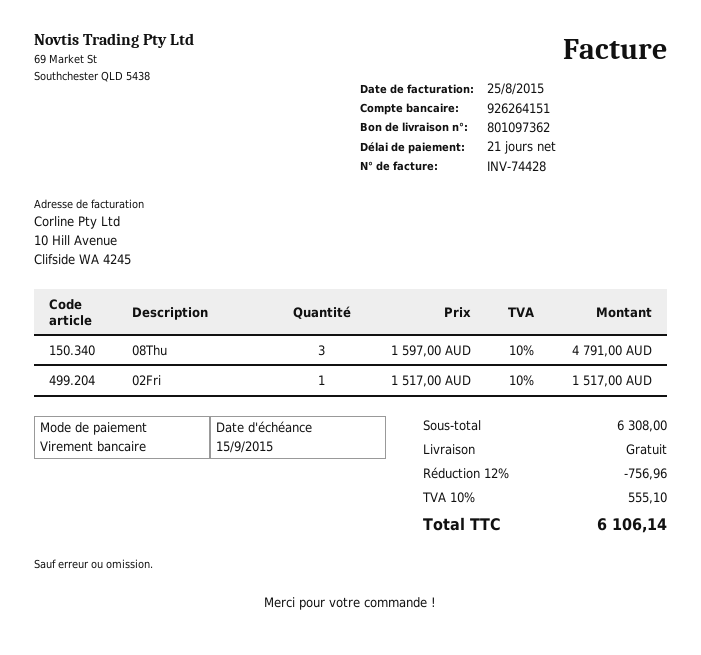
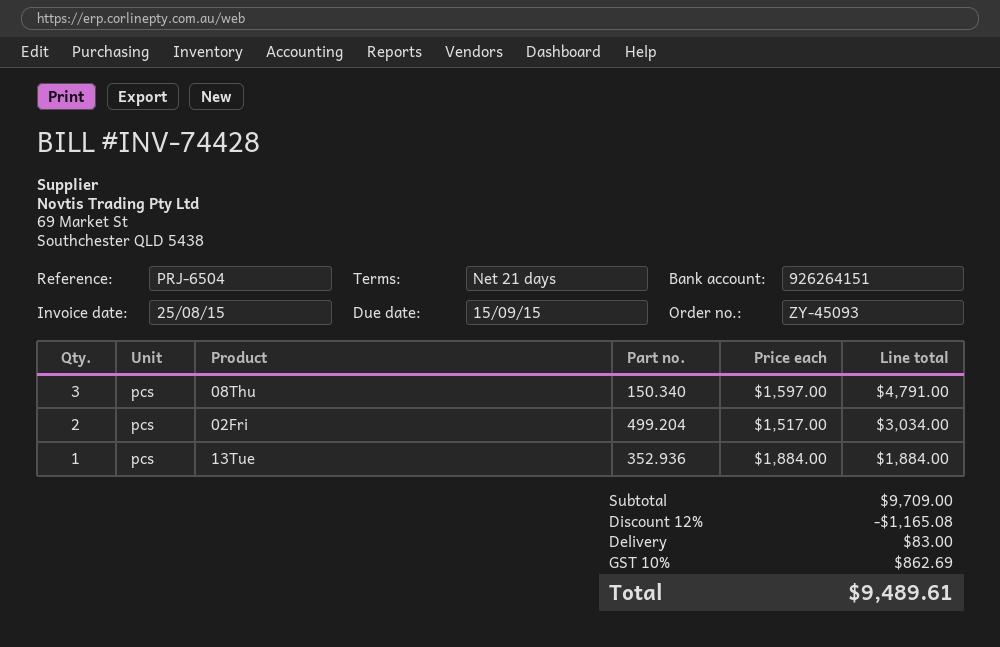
02Fri: 1 x 1517.00 = 1517.00 -> 2 x 1517.00 = 3034.00
13Tue: none -> 1 x 1884.00 = 1884.00
subtotal: 6308.00 -> 9709.00
discount: 12% = 756.96 -> 12% = 1165.08
shipping: 0.00 -> 83.00
tax: 10% = 555.10 -> 10% = 862.69
total: 6106.14 -> 9489.61

